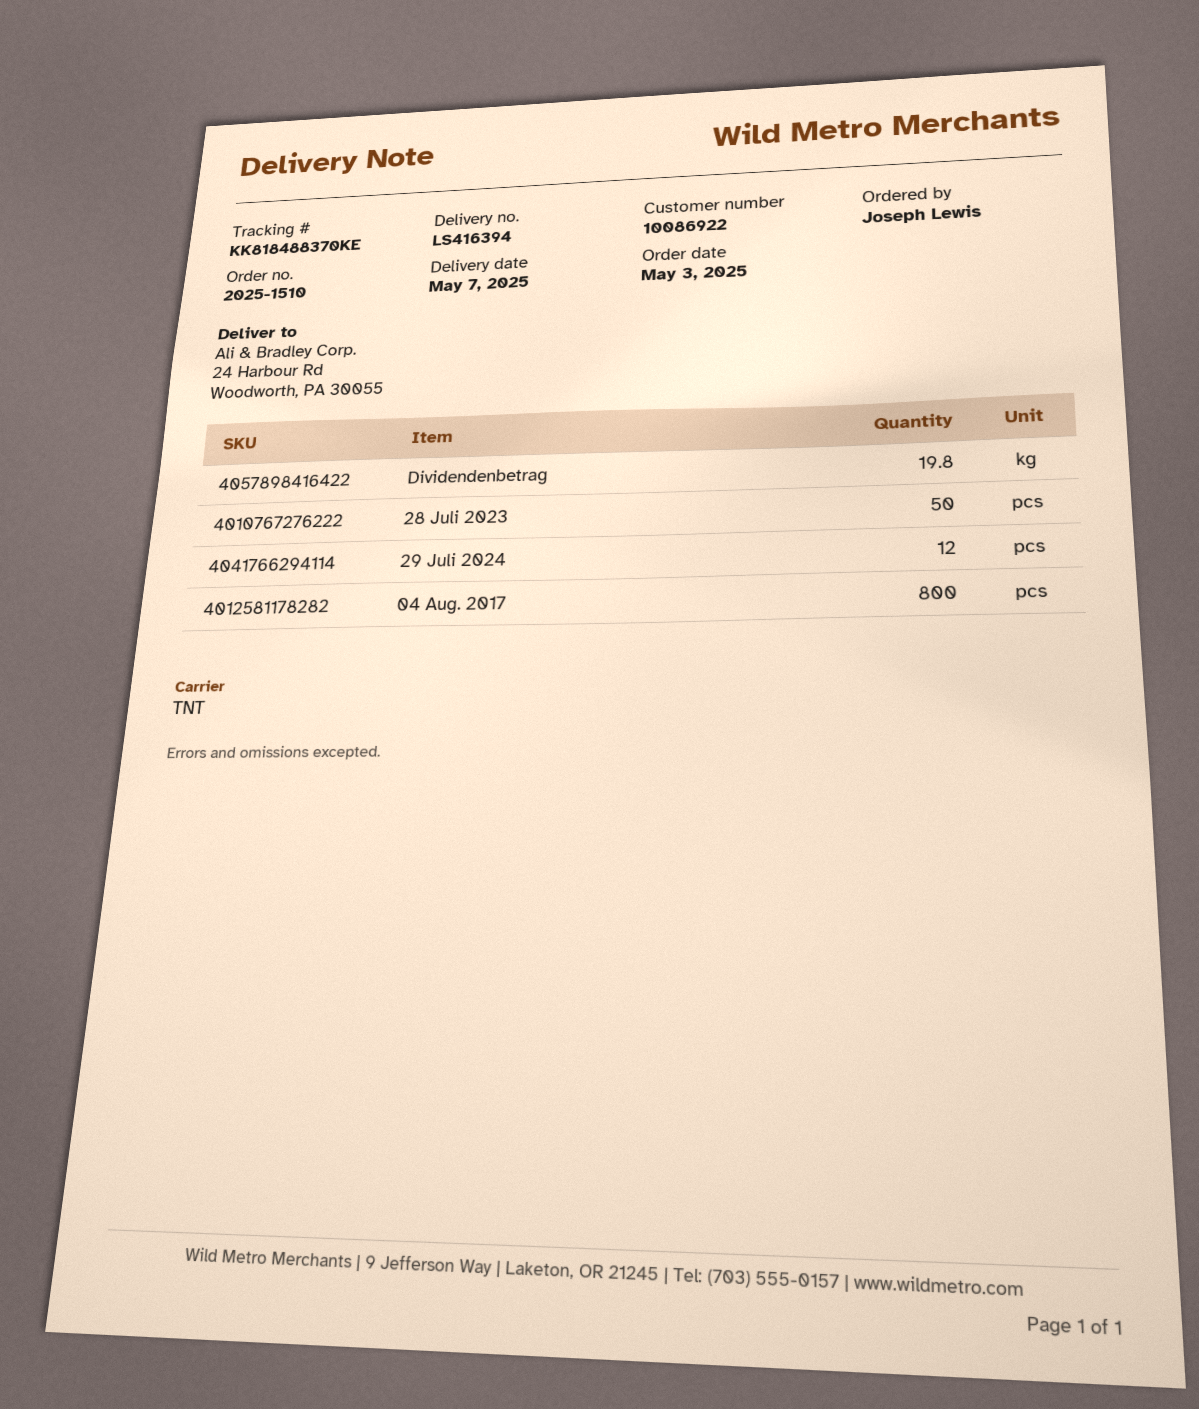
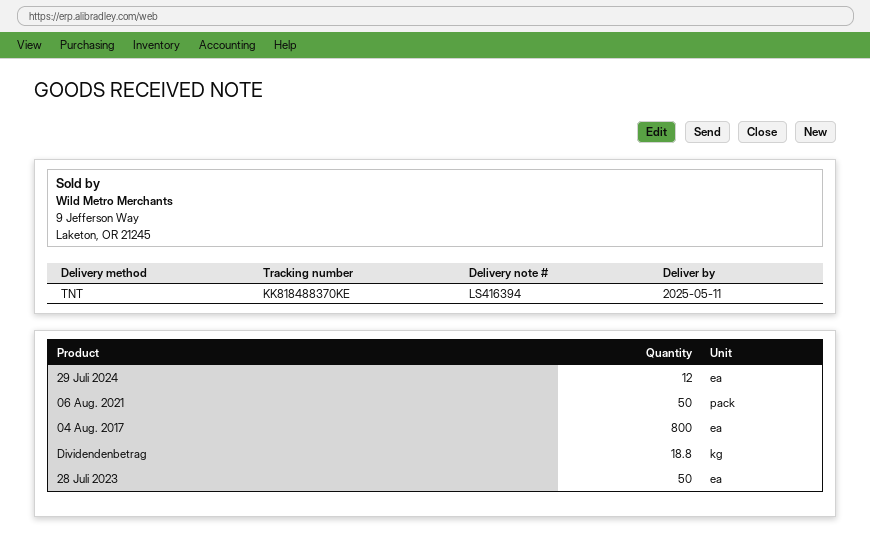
delivery date: 2025-05-07 -> 2025-05-11
Dividendenbetrag: 19.8 -> 18.8
06 Aug. 2021: none -> 50

